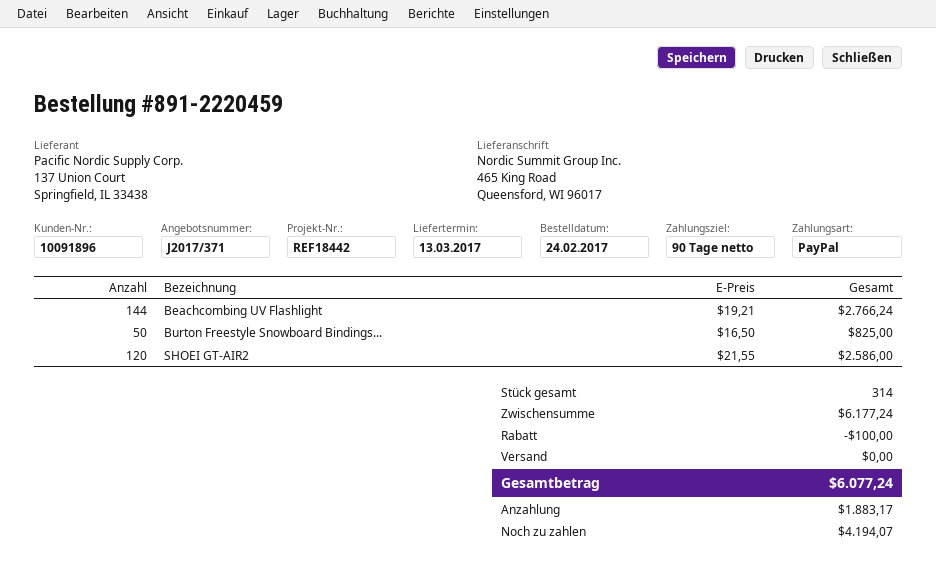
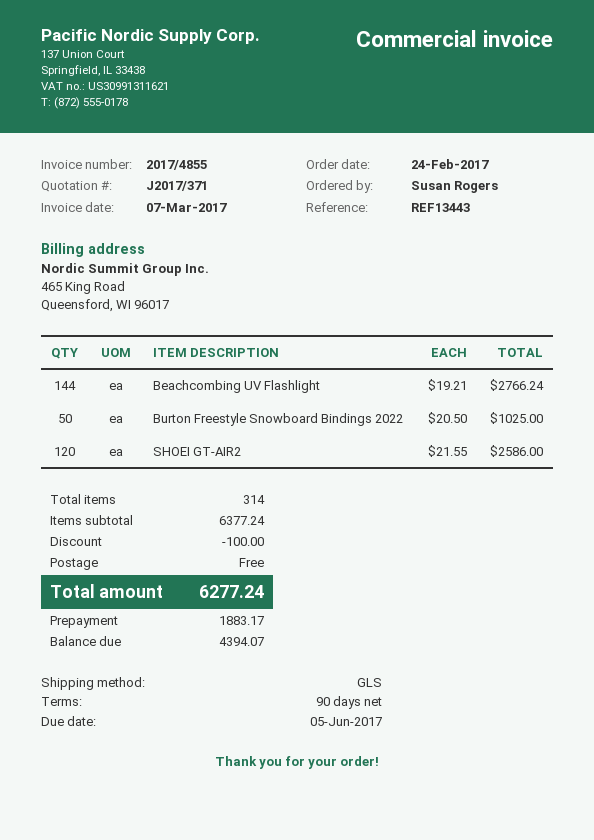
reference: REF18442 -> REF13443
Burton Freestyle Snowboard Bindings...: 50 x 16.50 = 825.00 -> 50 x 20.50 = 1025.00
subtotal: 6177.24 -> 6377.24
total: 6077.24 -> 6277.24
balance: 4194.07 -> 4394.07

